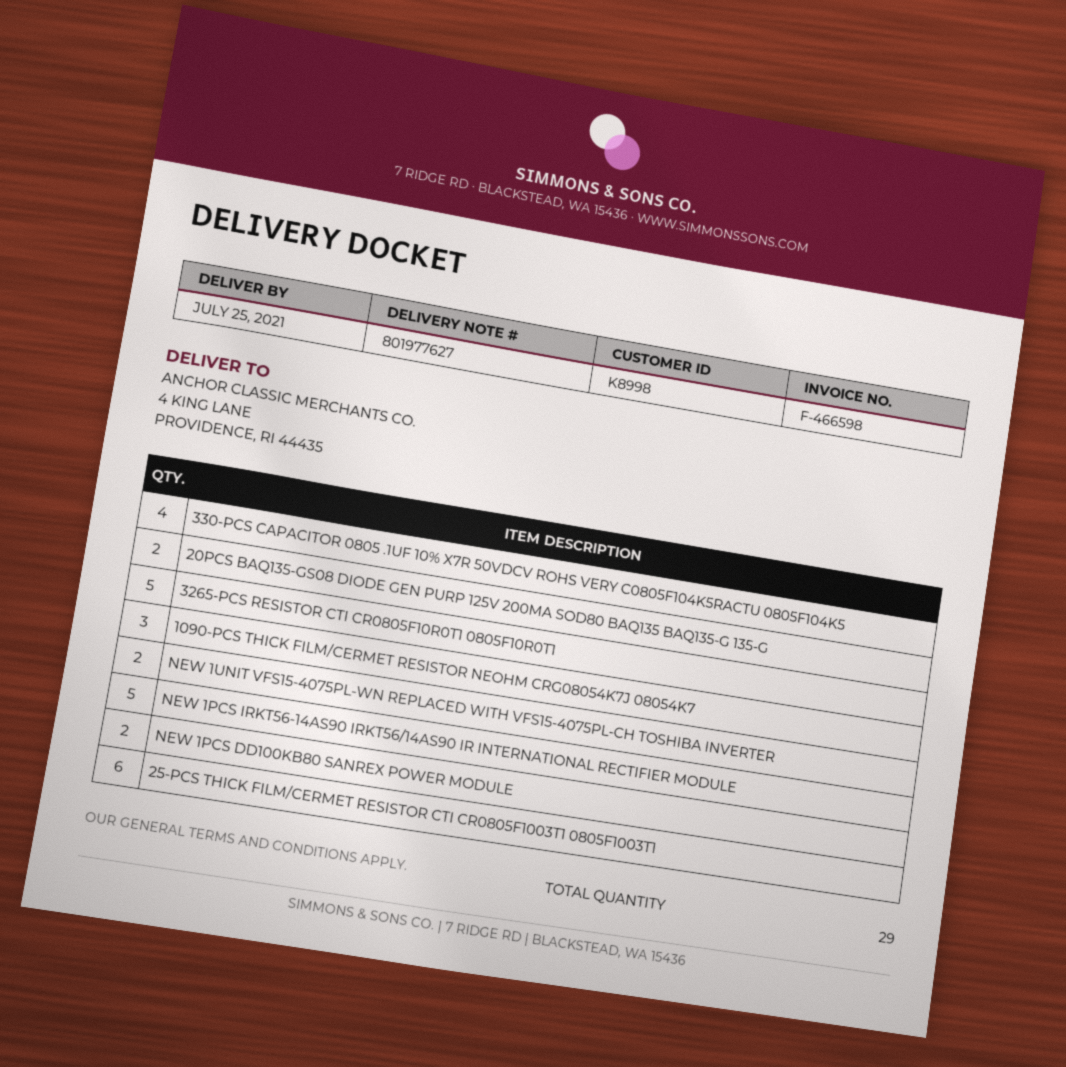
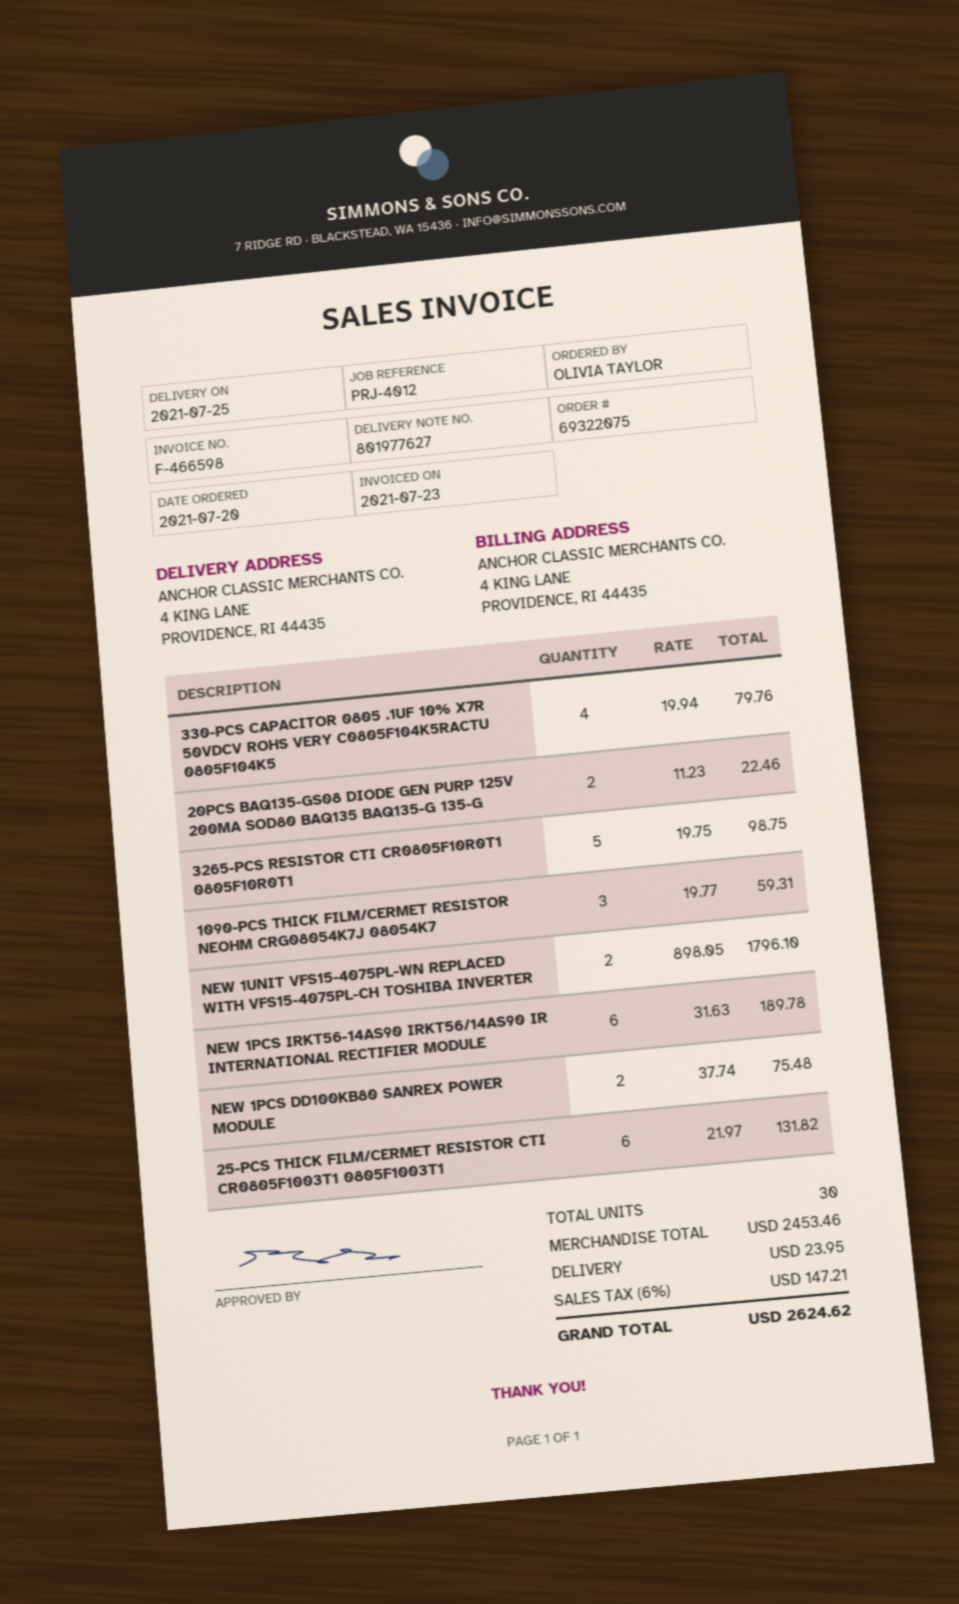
NEW 1PCS IRKT56-14AS90 IRKT56/14AS90 IR INTERNATIONAL RECTIFIER MODULE: 5 -> 6
total quantity: 29 -> 30

